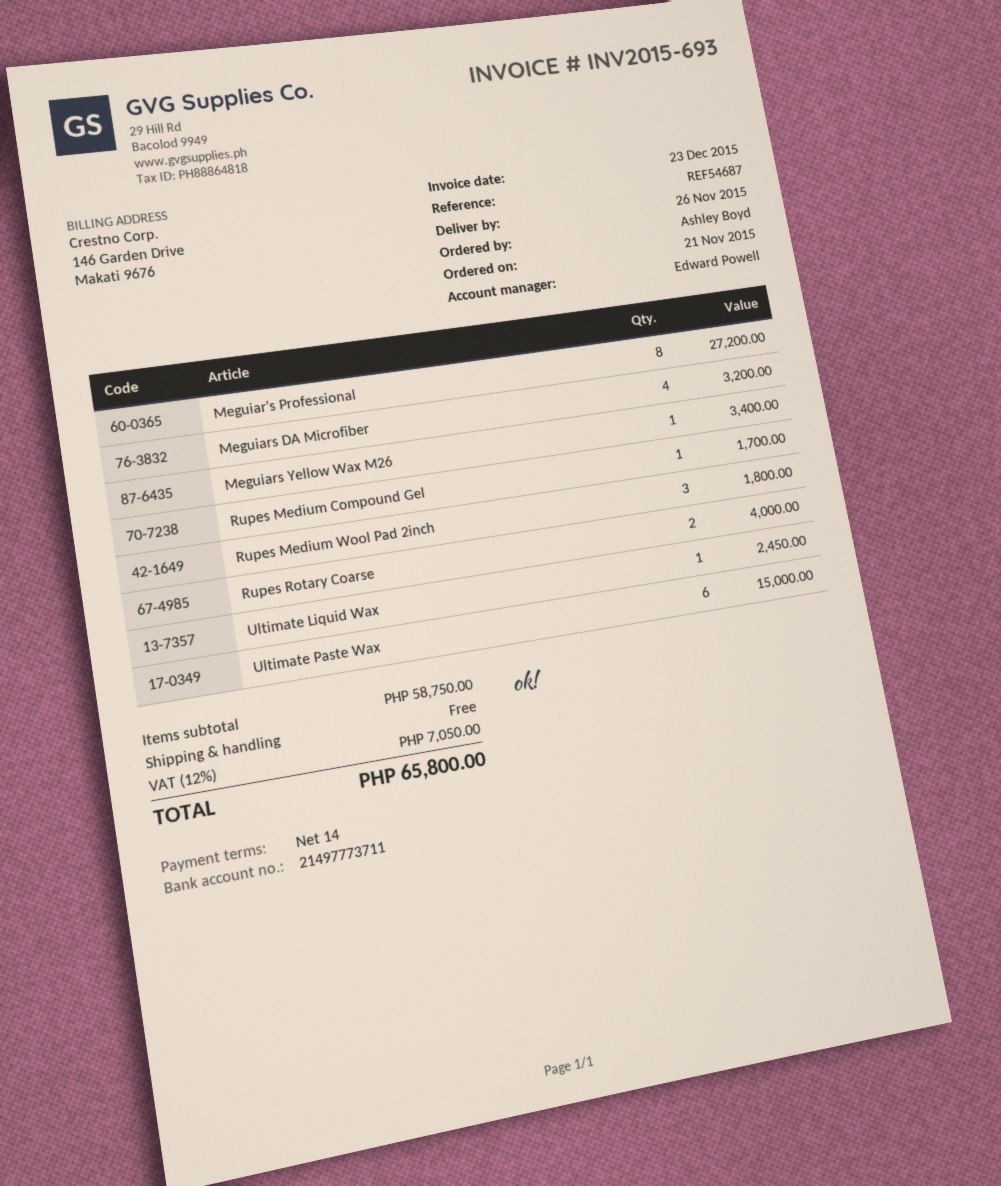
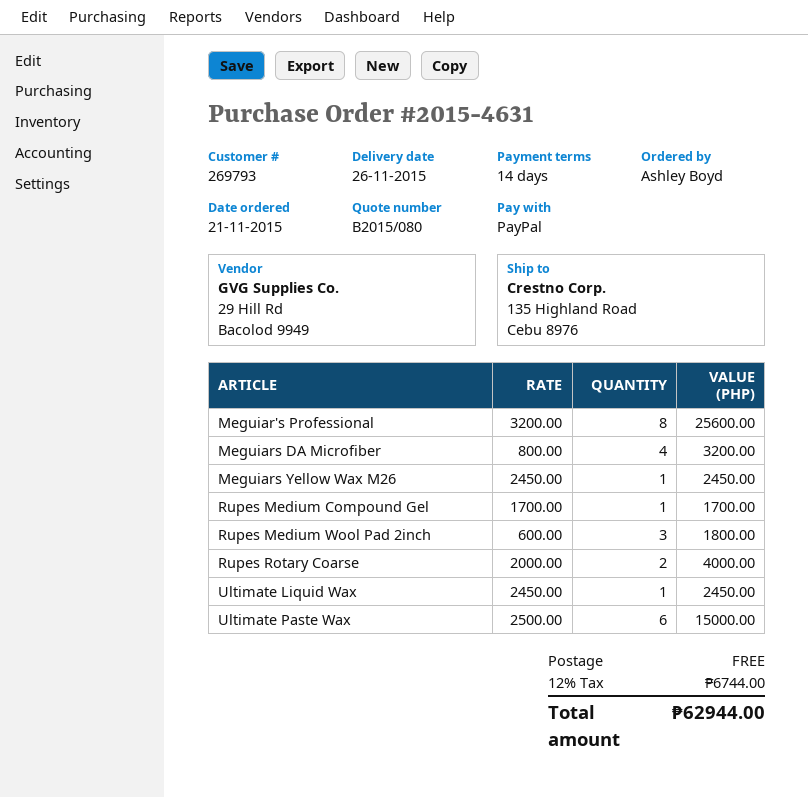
Meguiar's Professional: 8 for 27200.00 -> 8 for 25600.00
Meguiars Yellow Wax M26: 1 for 3400.00 -> 1 for 2450.00
tax: 12% = 7050.00 -> 12% = 6744.00
total: 65800.00 -> 62944.00

